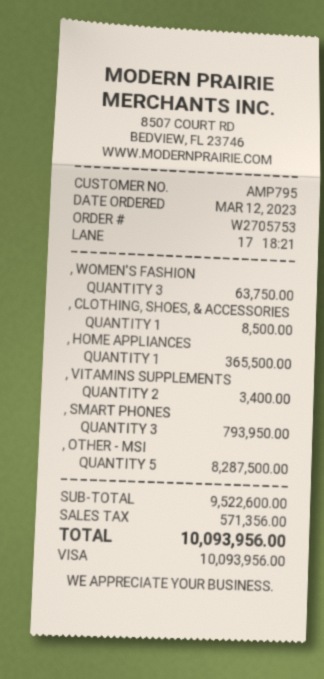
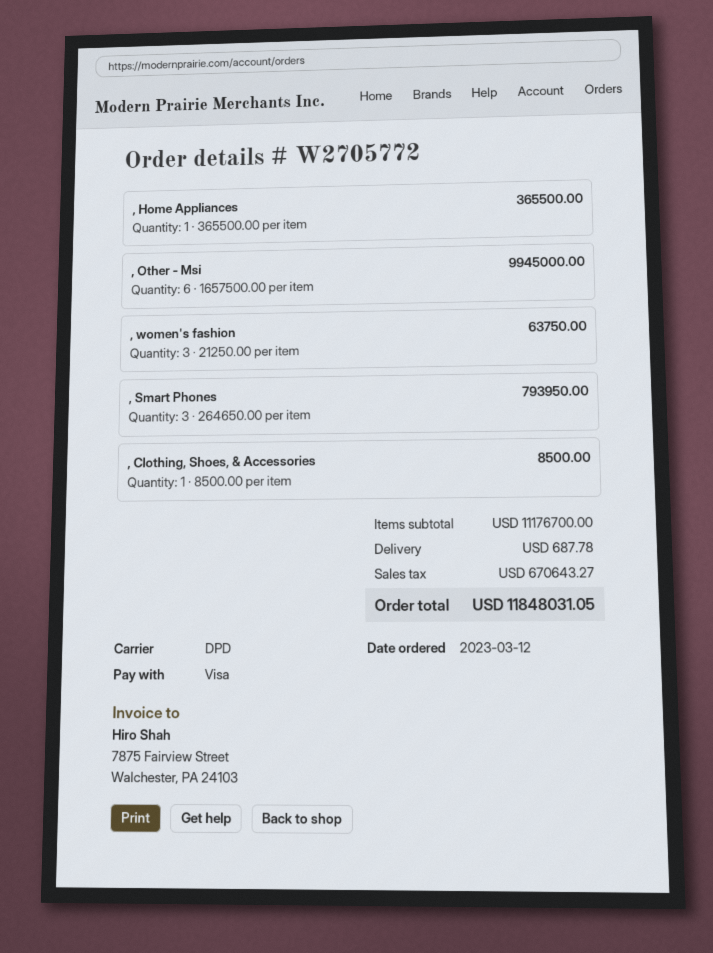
order number: W2705753 -> W2705772
, VITAMINS SUPPLEMENTS: 2 for 3400.00 -> none
, OTHER - MSI: 5 for 8287500.00 -> 6 for 9945000.00
subtotal: 9522600.00 -> 11176700.00
shipping: none -> 687.78
tax: 571356.00 -> 670643.27
total: 10093956.00 -> 11848031.05

